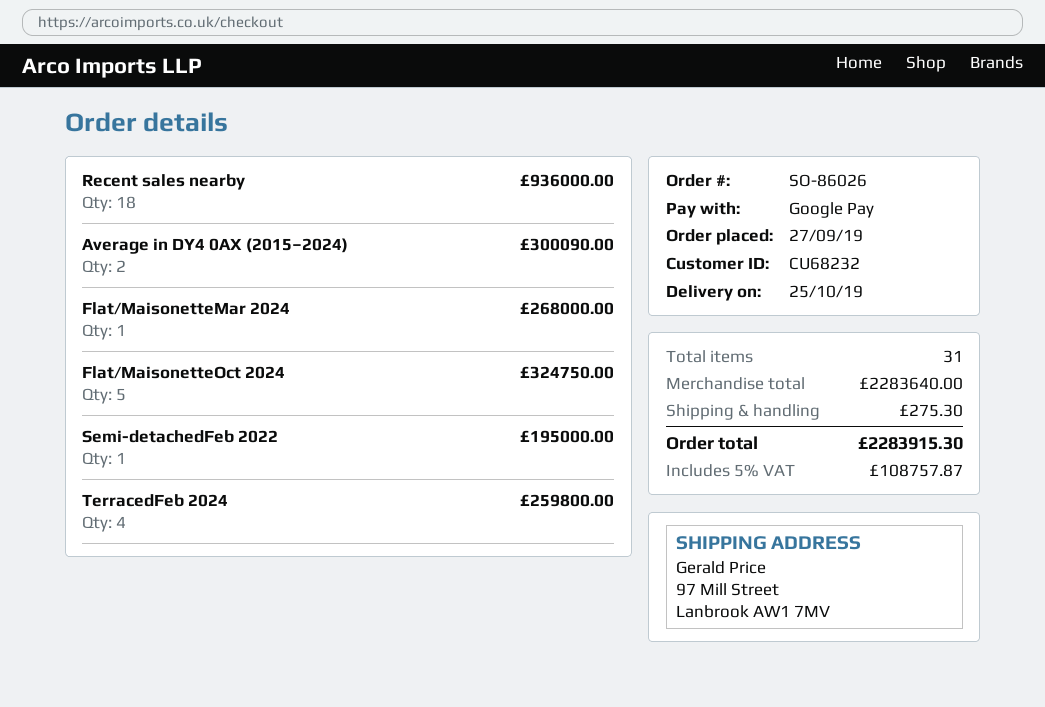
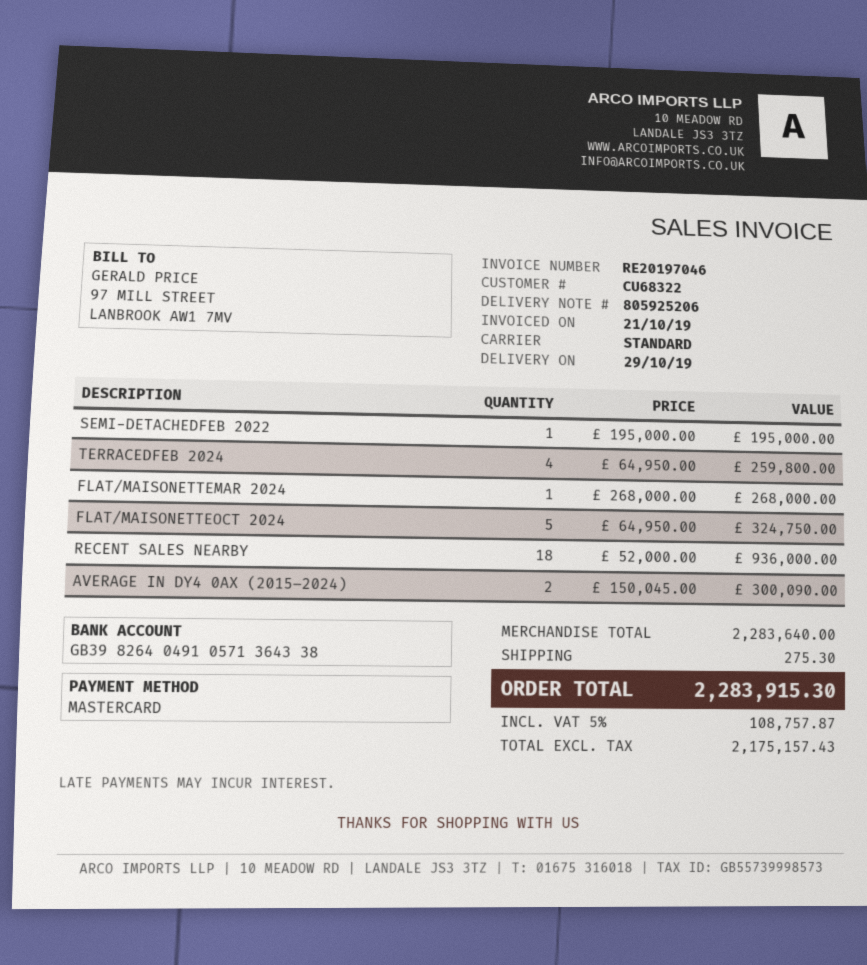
delivery date: 2019-10-25 -> 2019-10-29
customer number: CU68232 -> CU68322
payment method: Google Pay -> Mastercard

